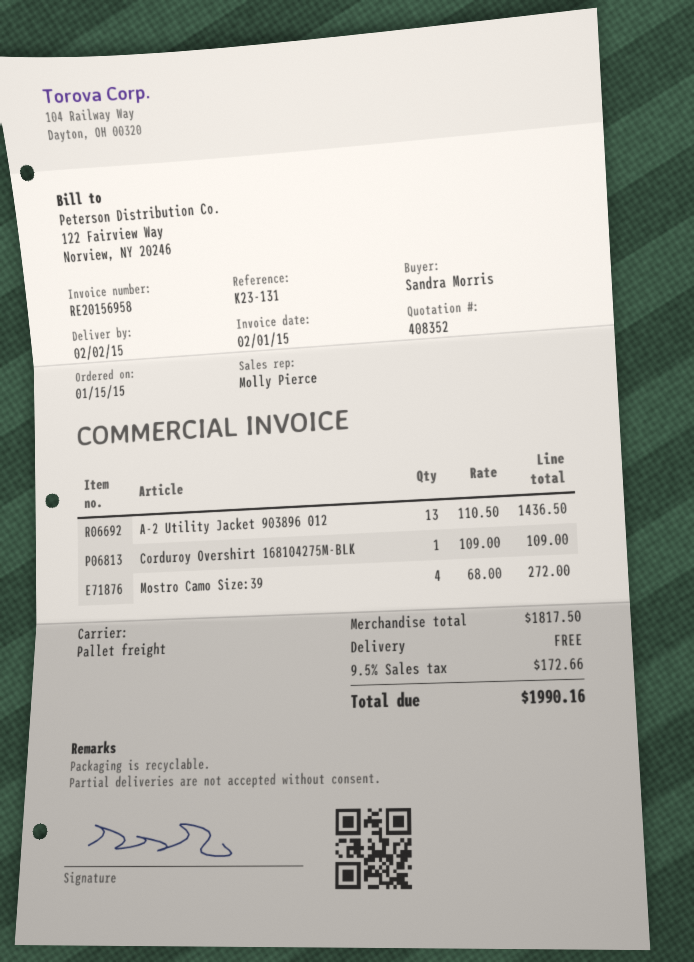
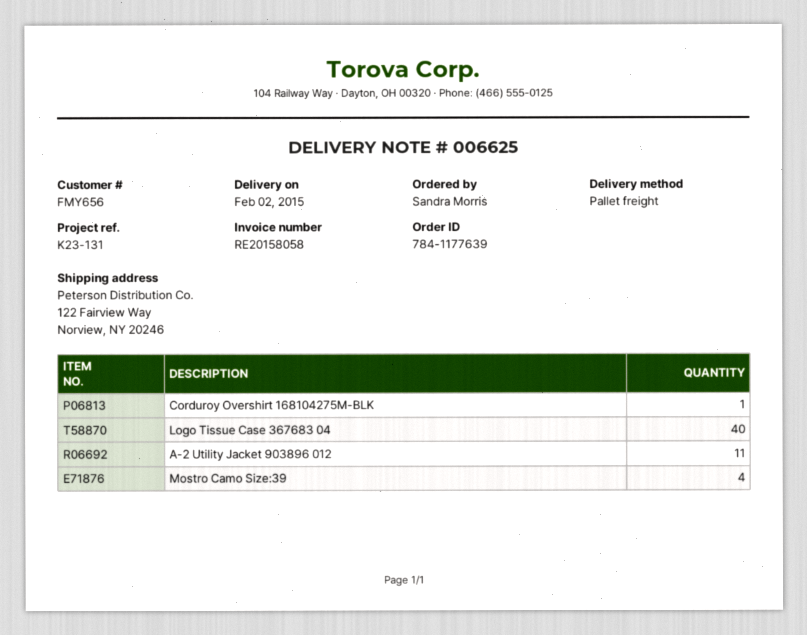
invoice number: RE20156958 -> RE20158058
A-2 Utility Jacket 903896 012: 13 -> 11
Logo Tissue Case 367683 04: none -> 40

